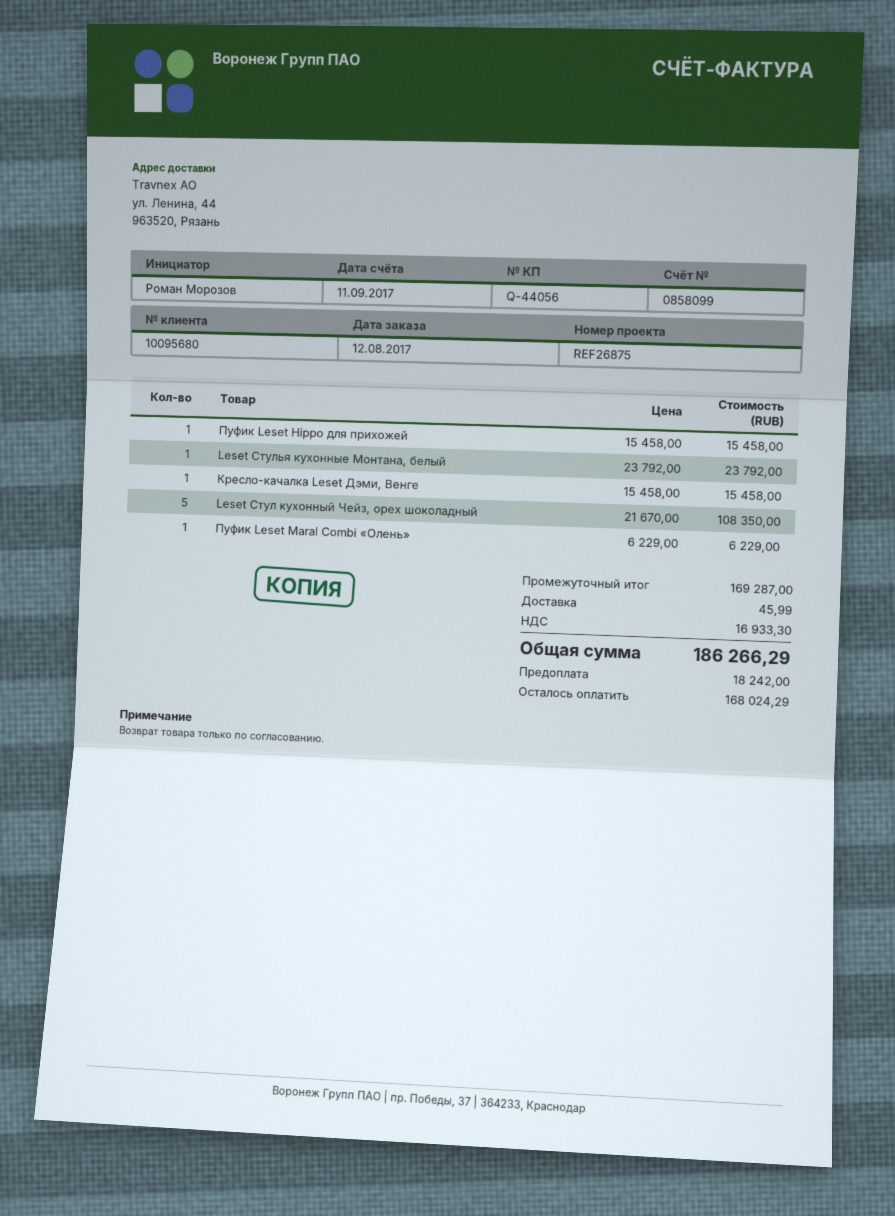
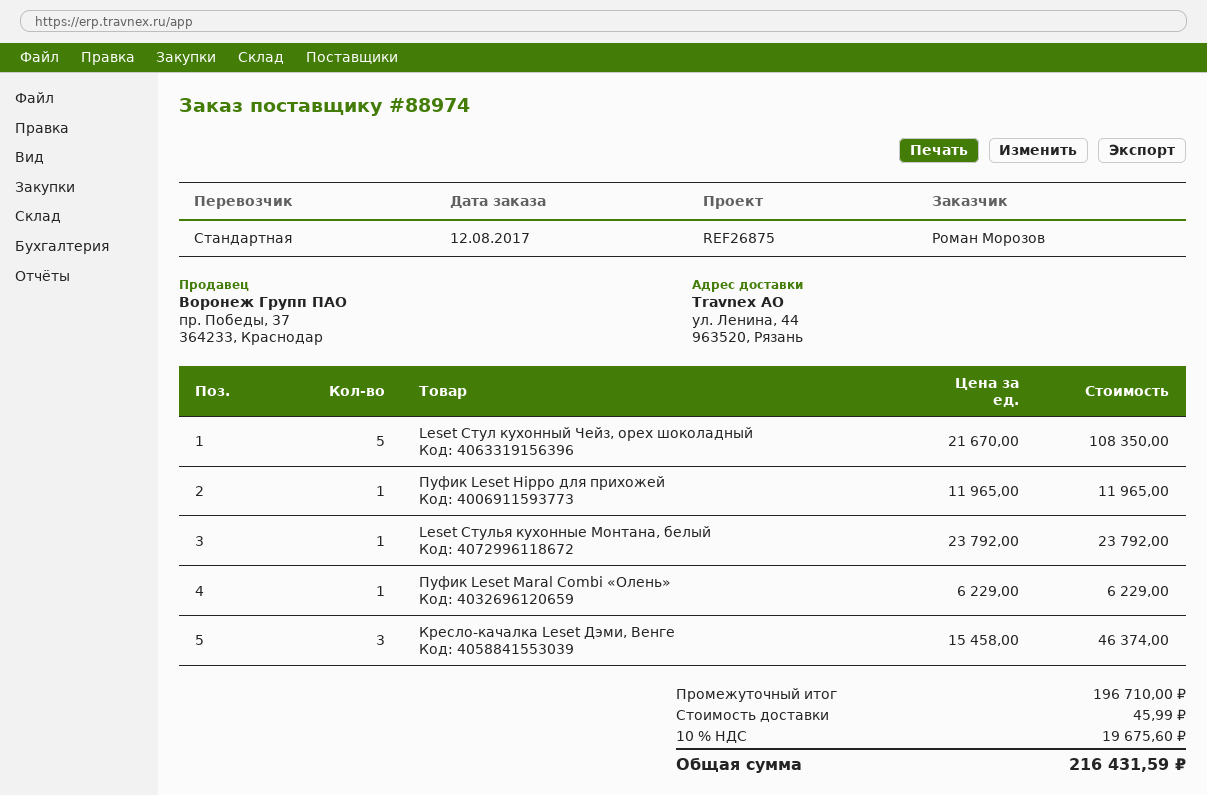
Пуфик Leset Hippo для прихожей: 1 x 15458.00 = 15458.00 -> 1 x 11965.00 = 11965.00
Кресло-качалка Leset Дэми, Венге: 1 x 15458.00 = 15458.00 -> 3 x 15458.00 = 46374.00
subtotal: 169287.00 -> 196710.00
tax: 16933.30 -> 19675.60
total: 186266.29 -> 216431.59

